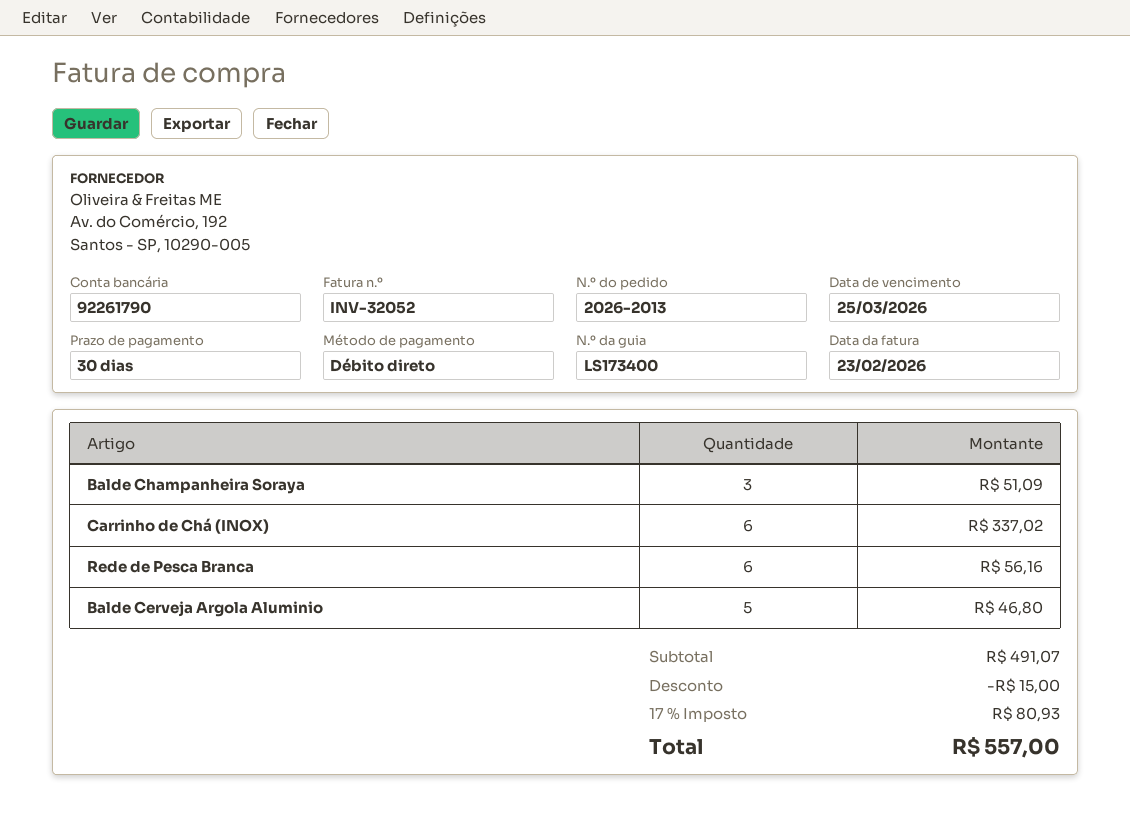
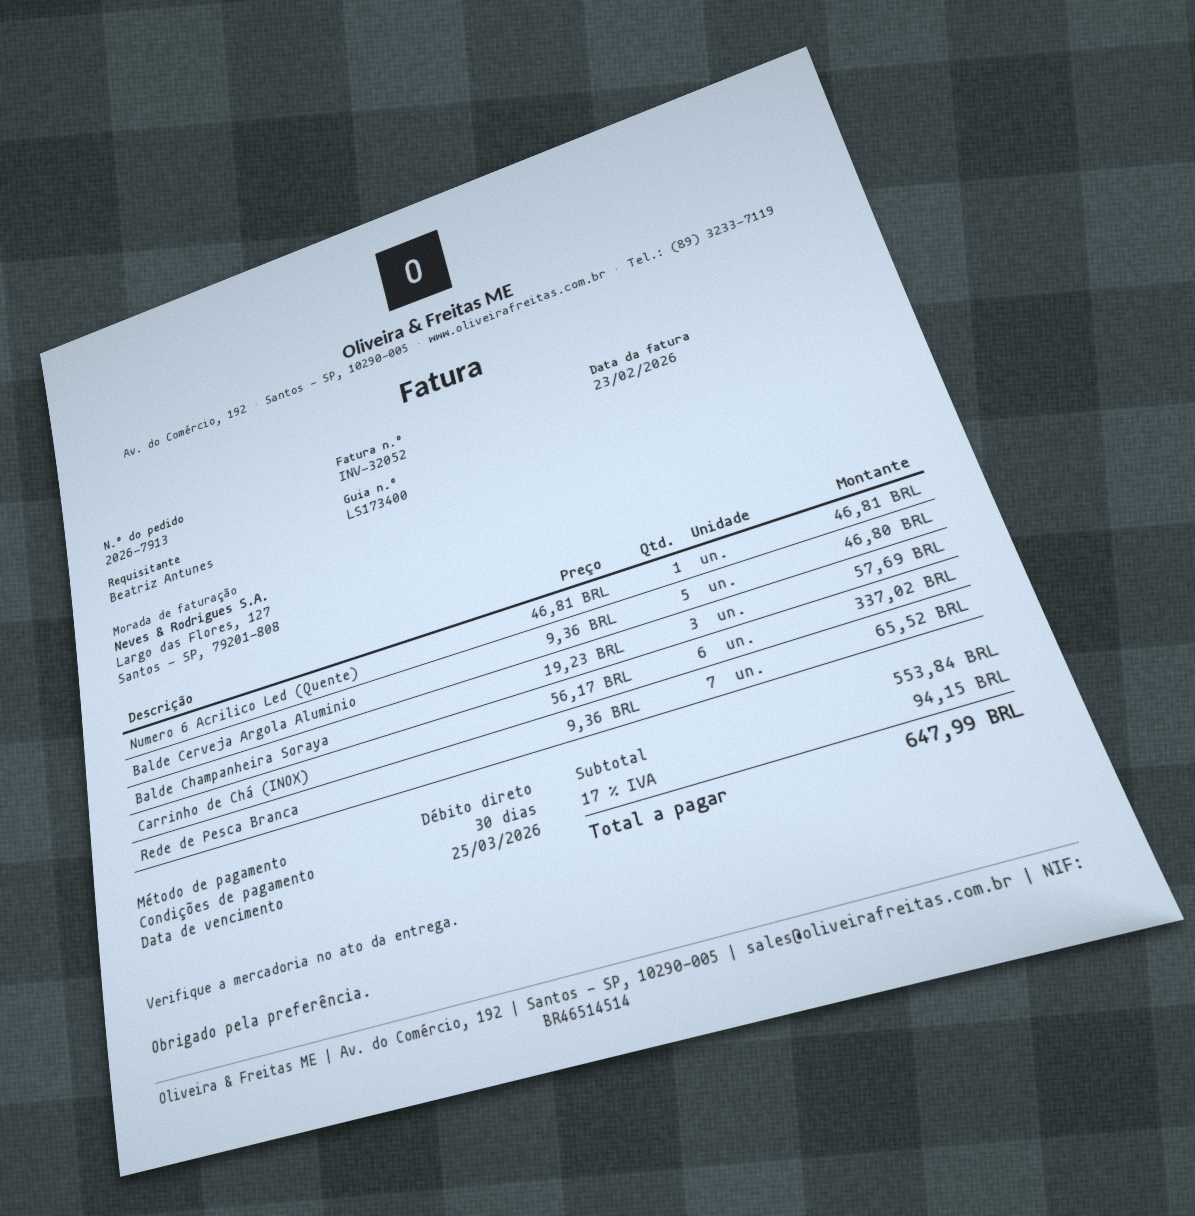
order number: 2026-2013 -> 2026-7913
Balde Champanheira Soraya: 3 for 51.09 -> 3 for 57.69
Rede de Pesca Branca: 6 for 56.16 -> 7 for 65.52
Numero 6 Acrilico Led (Quente): none -> 1 for 46.81
subtotal: 491.07 -> 553.84
discount: 15.00 -> none
tax: 17% = 80.93 -> 17% = 94.15
total: 557.00 -> 647.99

